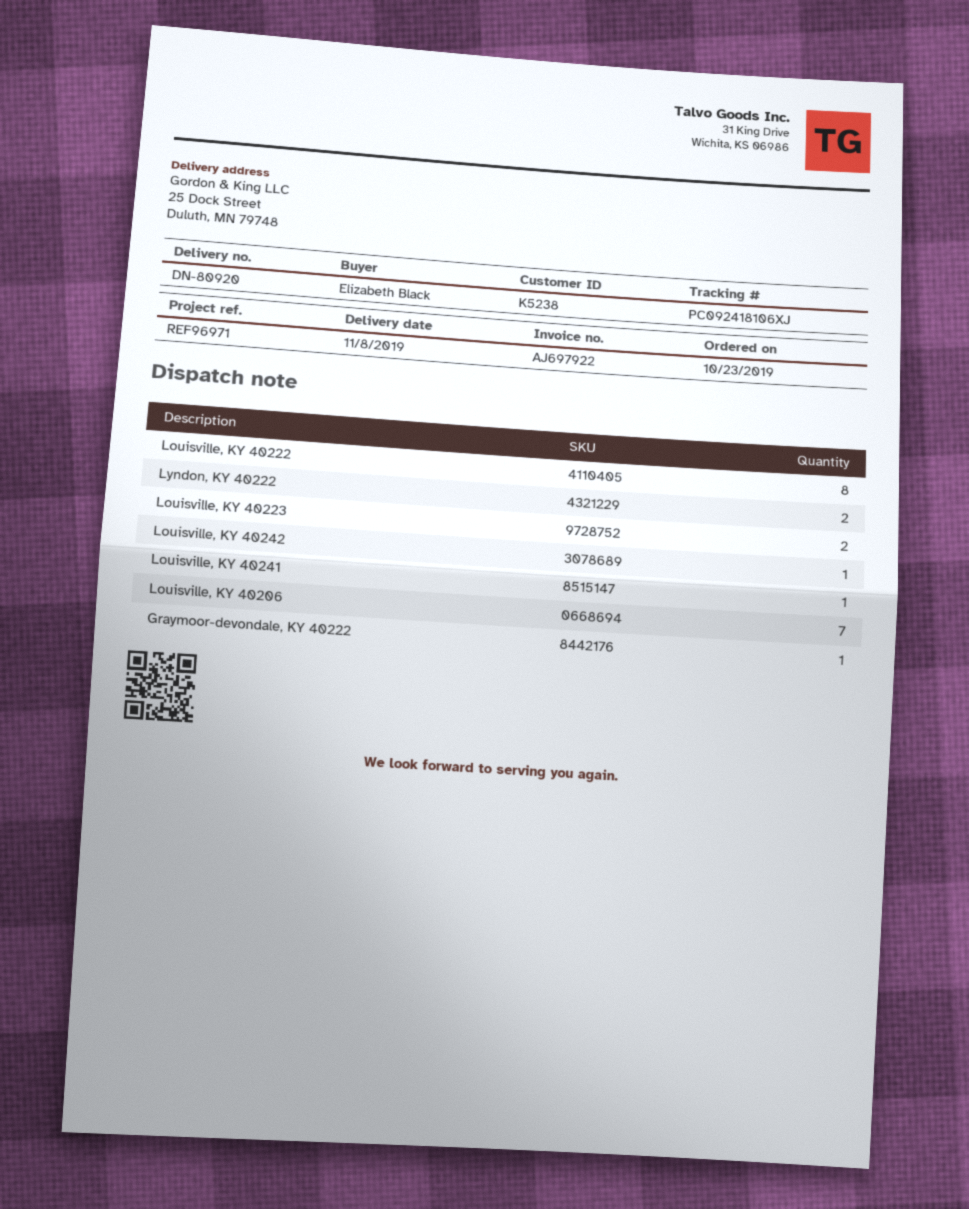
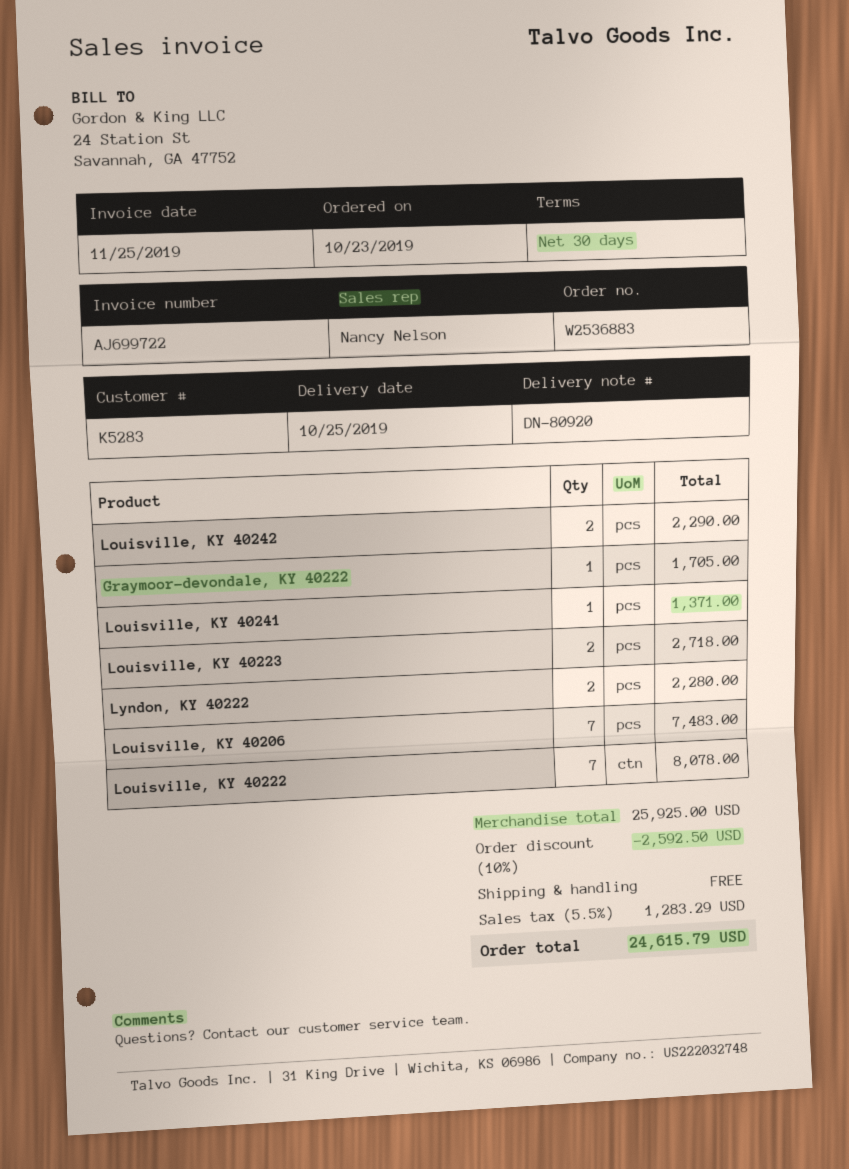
delivery date: 2019-11-08 -> 2019-10-25
invoice number: AJ697922 -> AJ699722
customer number: K5238 -> K5283
Louisville, KY 40222: 8 -> 7
Louisville, KY 40242: 1 -> 2

